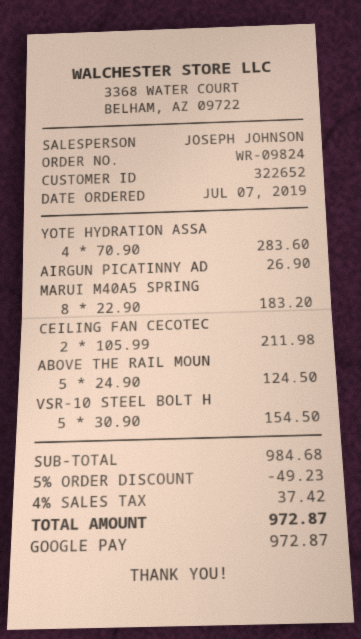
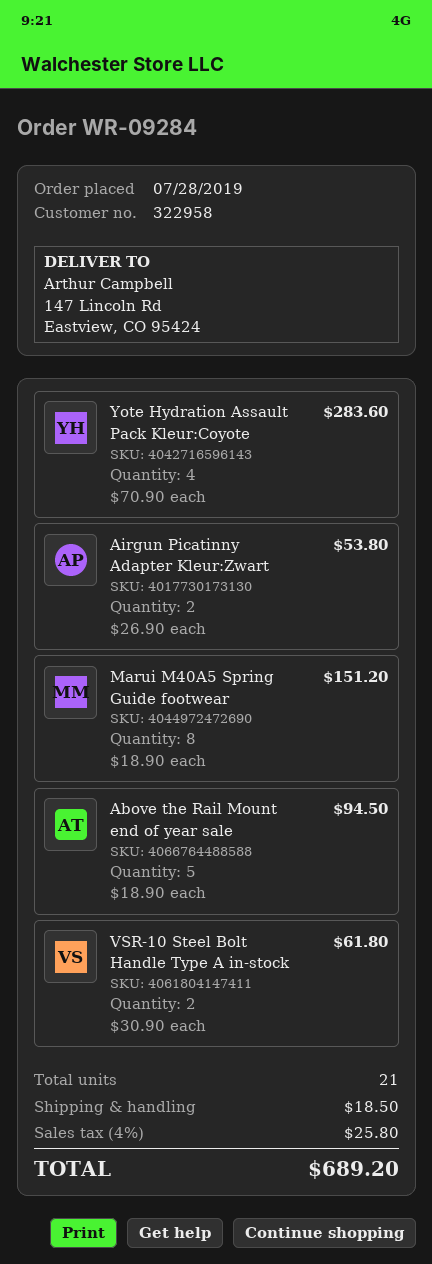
order number: WR-09824 -> WR-09284
order date: 2019-07-07 -> 2019-07-28
customer number: 322652 -> 322958
AIRGUN PICATINNY AD: 1 x 26.90 = 26.90 -> 2 x 26.90 = 53.80
MARUI M40A5 SPRING: 8 x 22.90 = 183.20 -> 8 x 18.90 = 151.20
CEILING FAN CECOTEC: 2 x 105.99 = 211.98 -> none
ABOVE THE RAIL MOUN: 5 x 24.90 = 124.50 -> 5 x 18.90 = 94.50
VSR-10 STEEL BOLT H: 5 x 30.90 = 154.50 -> 2 x 30.90 = 61.80
discount: 5% = 49.23 -> none
shipping: none -> 18.50
tax: 4% = 37.42 -> 4% = 25.80
total: 972.87 -> 689.20

